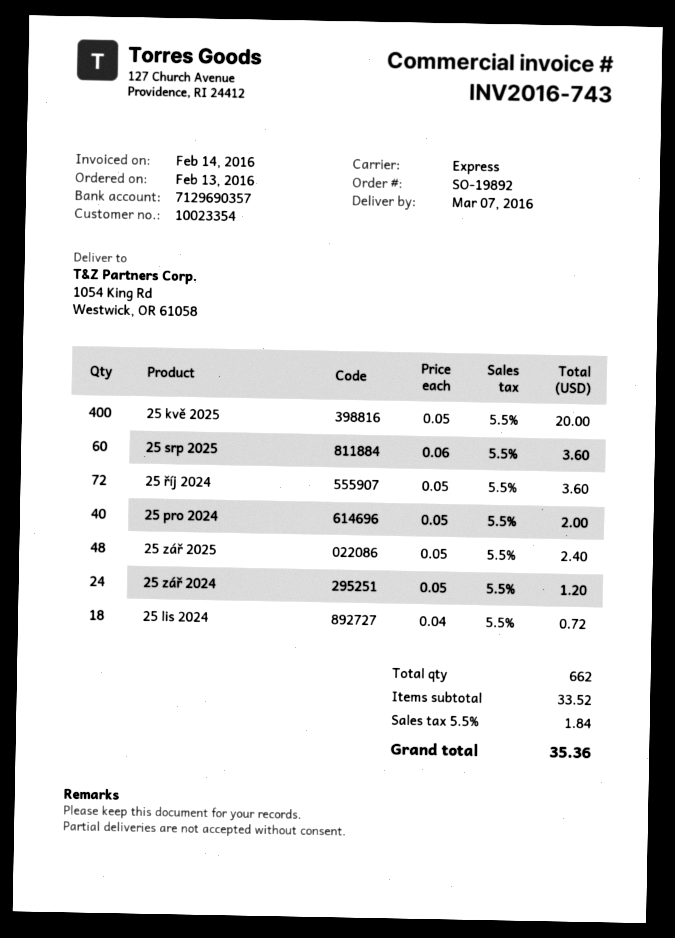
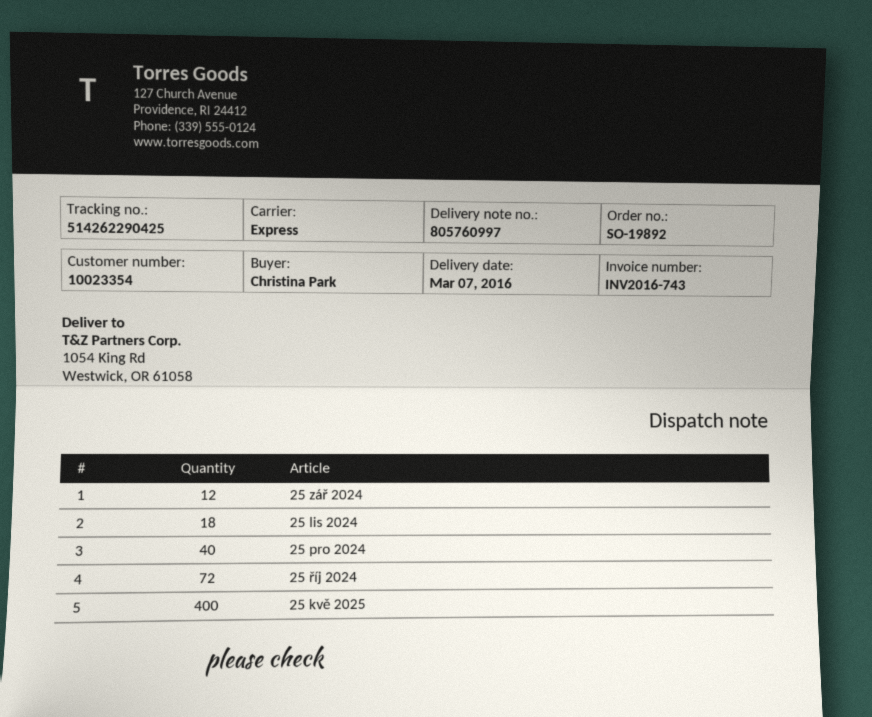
25 srp 2025: 60 -> none
25 zář 2025: 48 -> none
25 zář 2024: 24 -> 12

